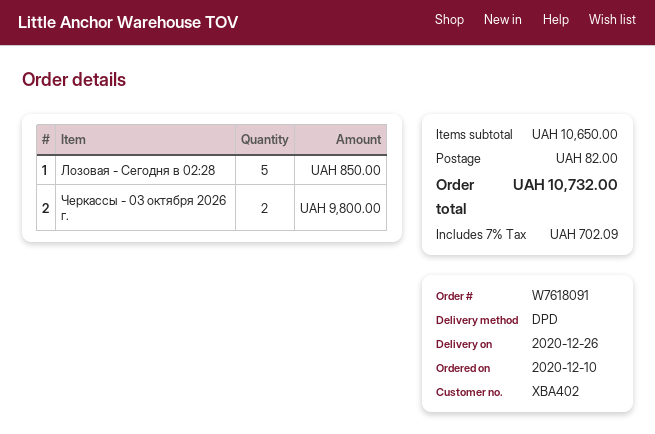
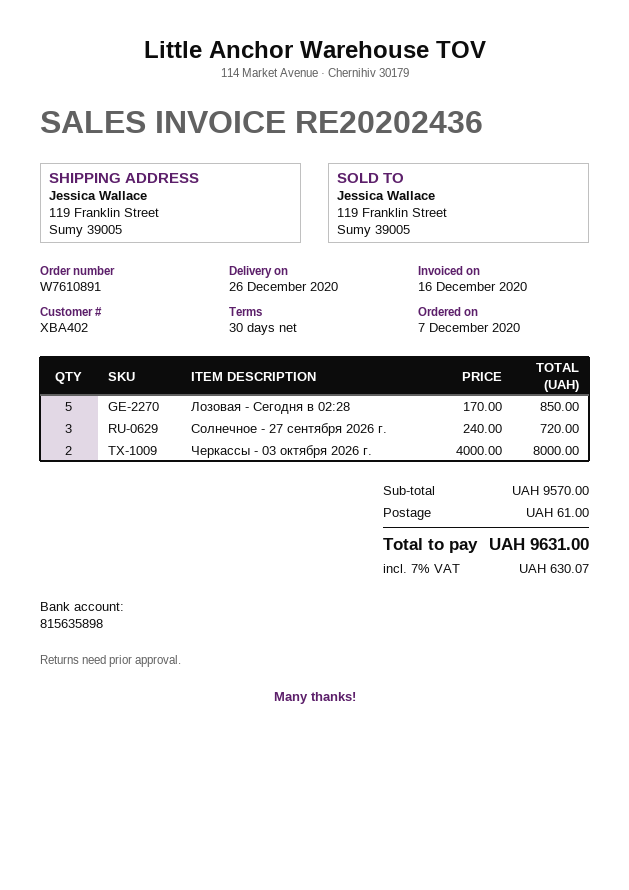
order number: W7618091 -> W7610891
order date: 2020-12-10 -> 2020-12-07
Черкассы - 03 октября 2026 г.: 2 for 9800.00 -> 2 for 8000.00
Солнечное - 27 сентября 2026 г.: none -> 3 for 720.00
subtotal: 10650.00 -> 9570.00
shipping: 82.00 -> 61.00
tax: 7% = 702.09 -> 7% = 630.07
total: 10732.00 -> 9631.00

